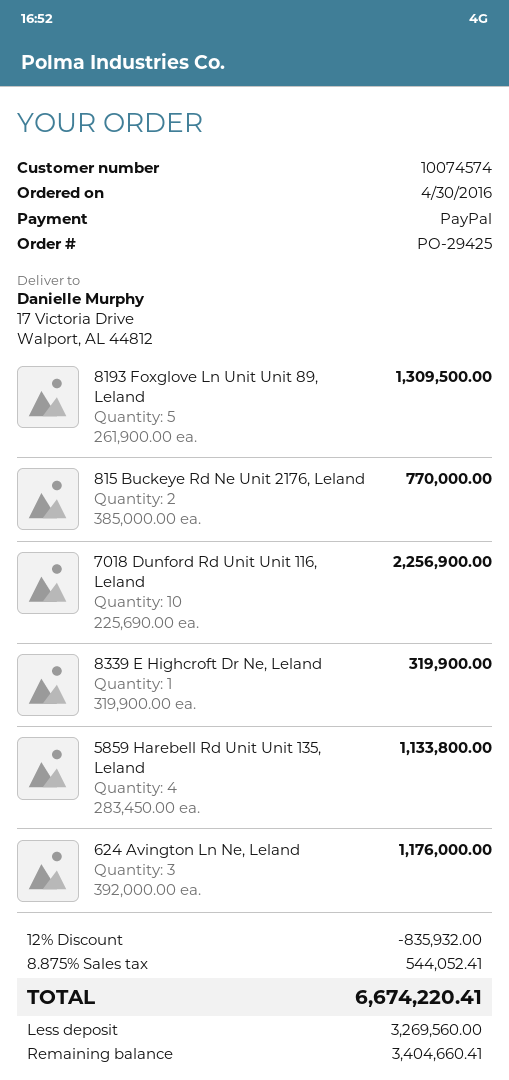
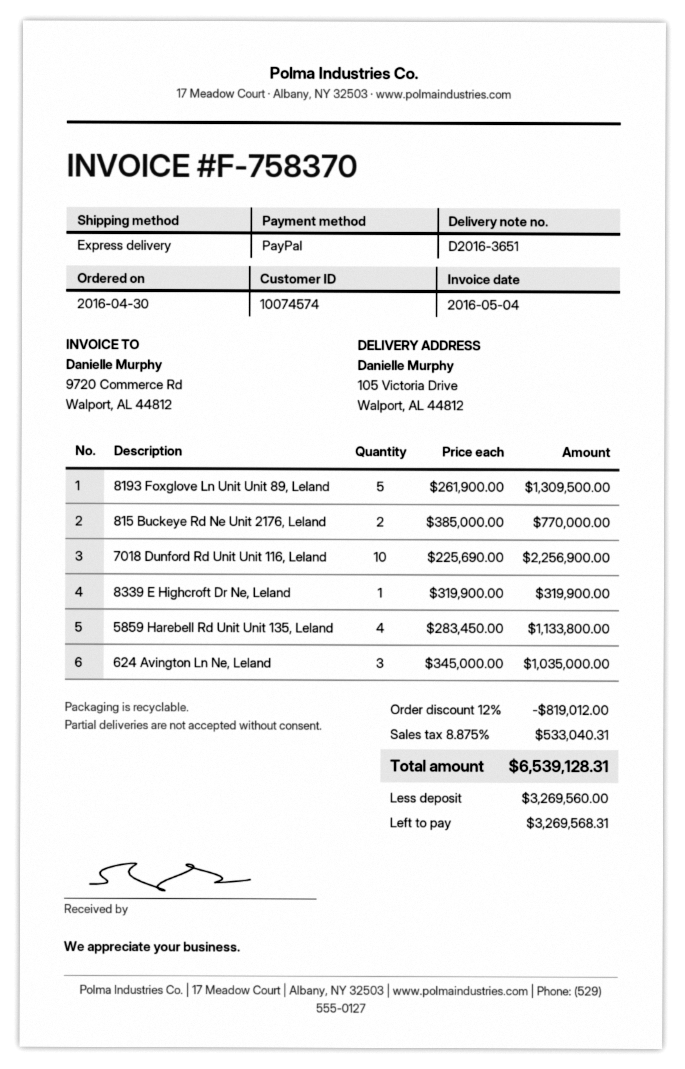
ship to: 17 Victoria Drive, Walport, AL 44812 -> 105 Victoria Drive, Walport, AL 44812
624 Avington Ln Ne, Leland: 3 x 392000.00 = 1176000.00 -> 3 x 345000.00 = 1035000.00
discount: 12% = 835932.00 -> 12% = 819012.00
tax: 8.875% = 544052.41 -> 8.875% = 533040.31
total: 6674220.41 -> 6539128.31
balance: 3404660.41 -> 3269568.31

